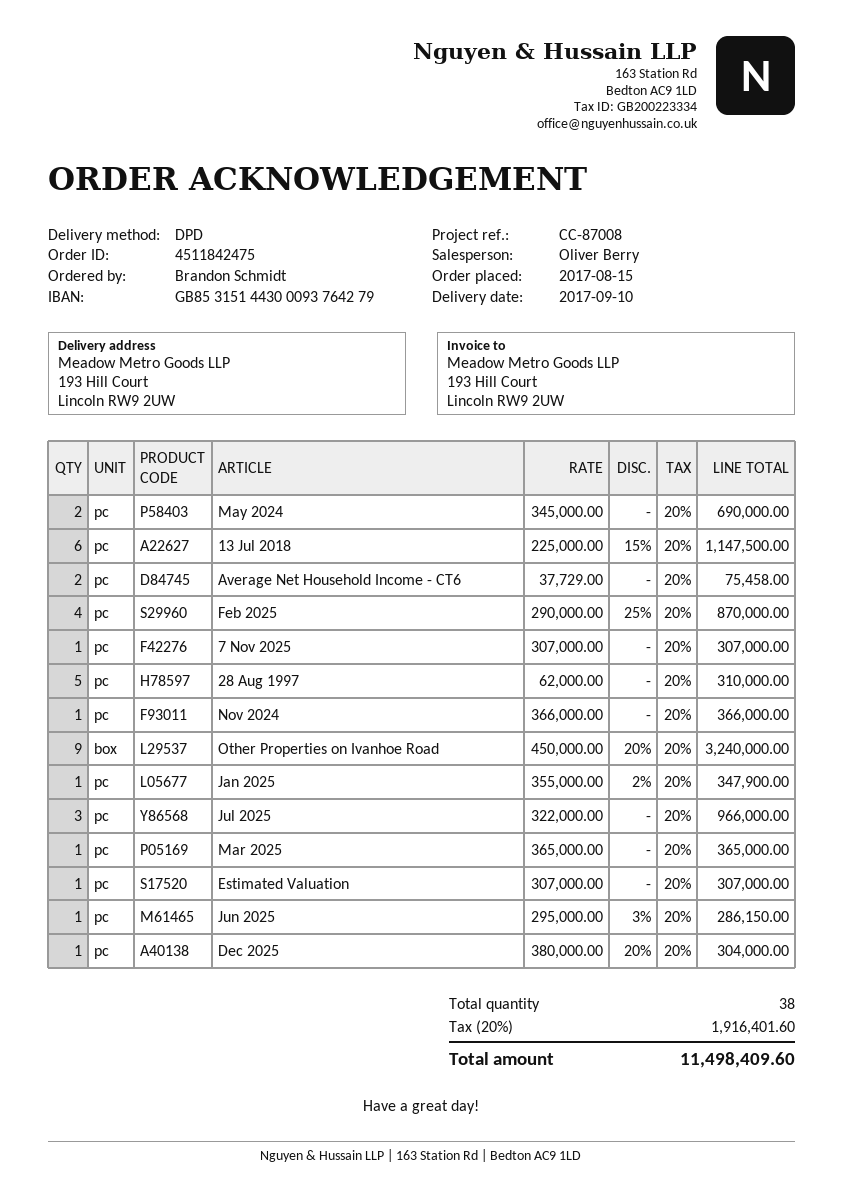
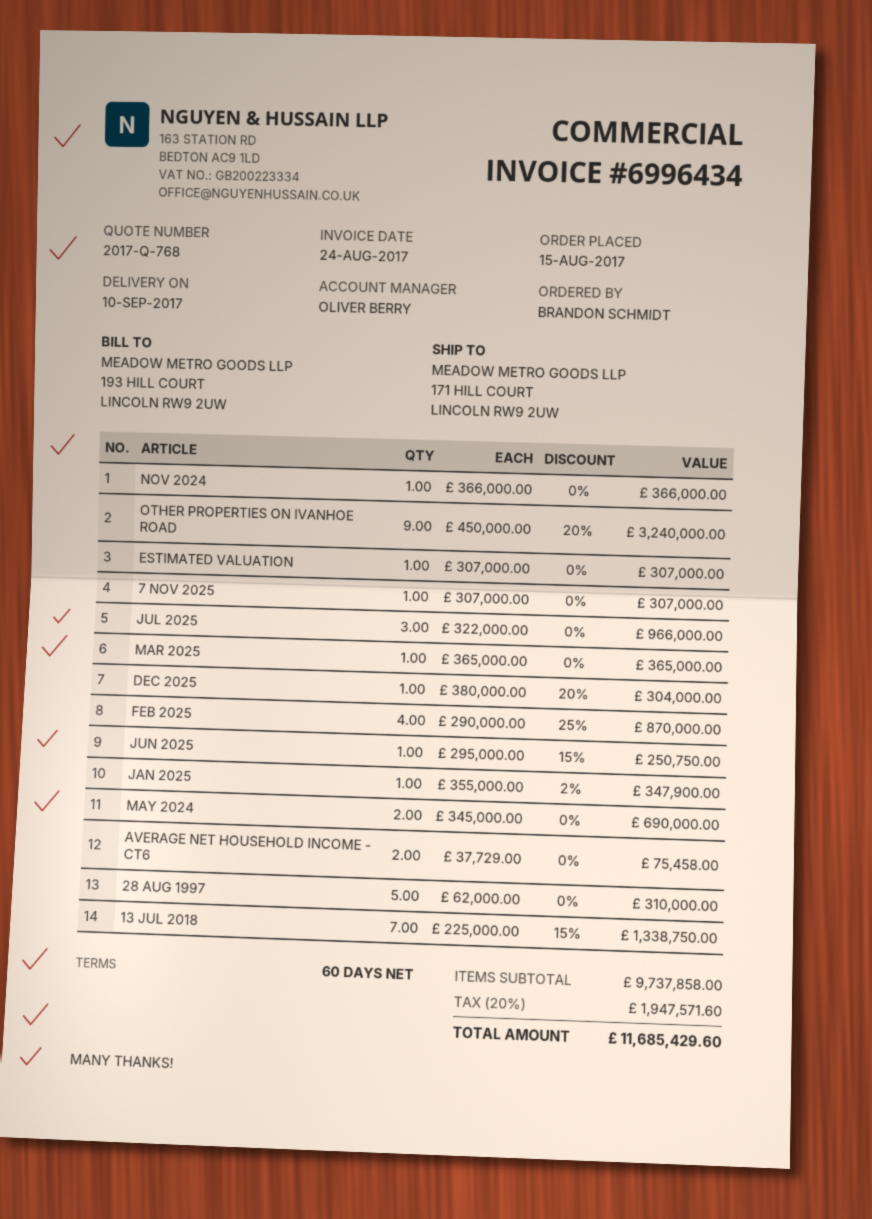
ship to: 193 Hill Court, Lincoln RW9 2UW -> 171 HILL COURT, LINCOLN RW9 2UW
13 Jul 2018: 6 x 225000.00 - 15% = 1147500.00 -> 7 x 225000.00 - 15% = 1338750.00
Jun 2025: 1 x 295000.00 - 3% = 286150.00 -> 1 x 295000.00 - 15% = 250750.00
tax: 20% = 1916401.60 -> 20% = 1947571.60
total: 11498409.60 -> 11685429.60

